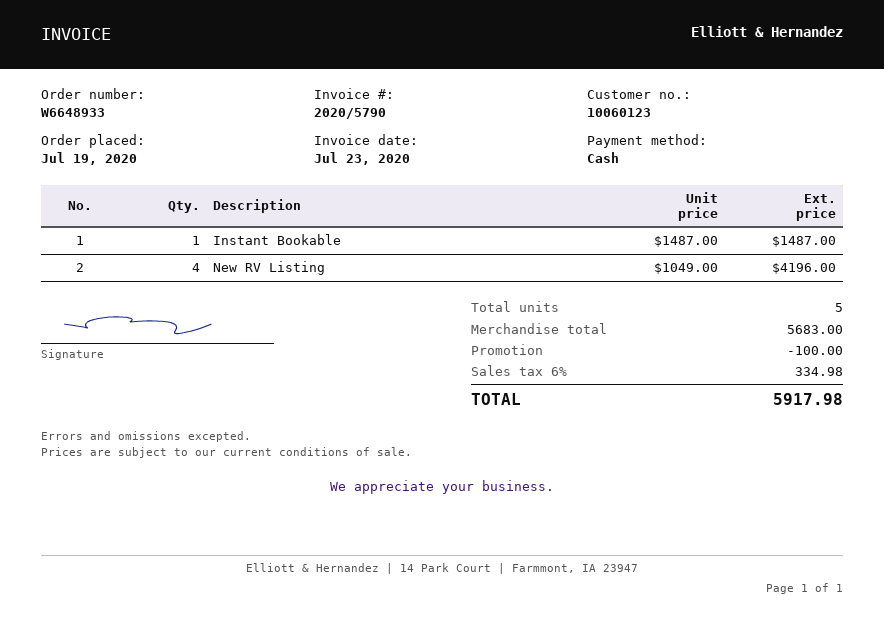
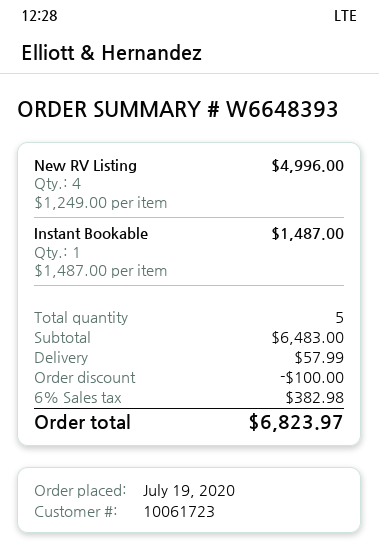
order number: W6648933 -> W6648393
customer number: 10060123 -> 10061723
New RV Listing: 4 x 1049.00 = 4196.00 -> 4 x 1249.00 = 4996.00
subtotal: 5683.00 -> 6483.00
shipping: none -> 57.99
tax: 6% = 334.98 -> 6% = 382.98
total: 5917.98 -> 6823.97

